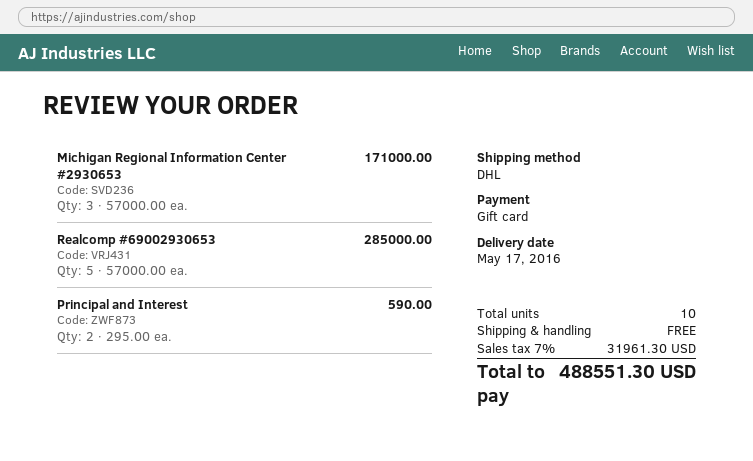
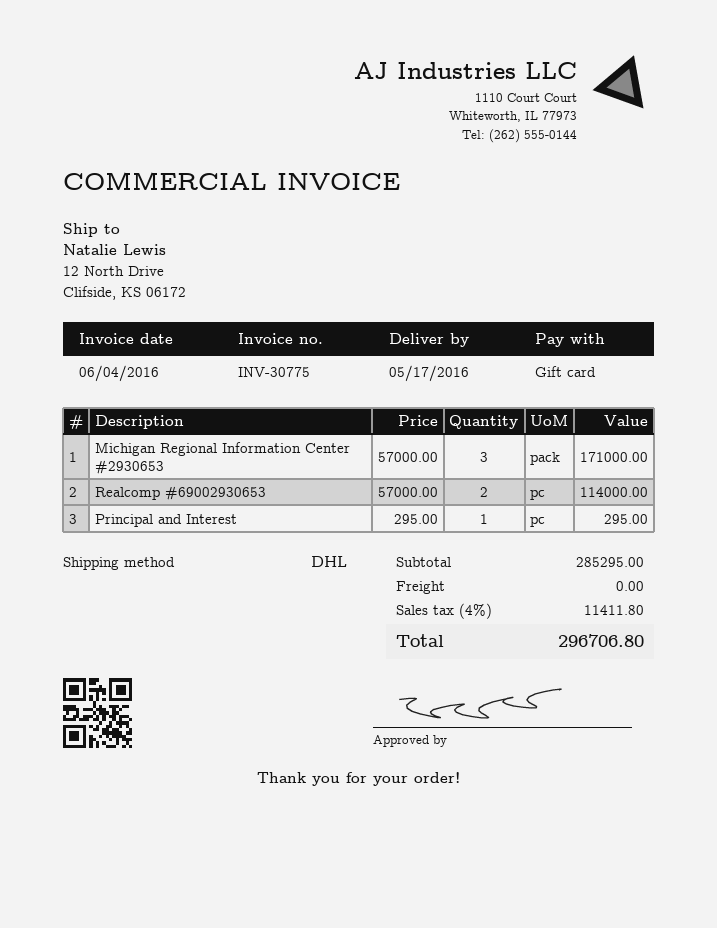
Realcomp #69002930653: 5 x 57000.00 = 285000.00 -> 2 x 57000.00 = 114000.00
Principal and Interest: 2 x 295.00 = 590.00 -> 1 x 295.00 = 295.00
tax: 7% = 31961.30 -> 4% = 11411.80
total: 488551.30 -> 296706.80

